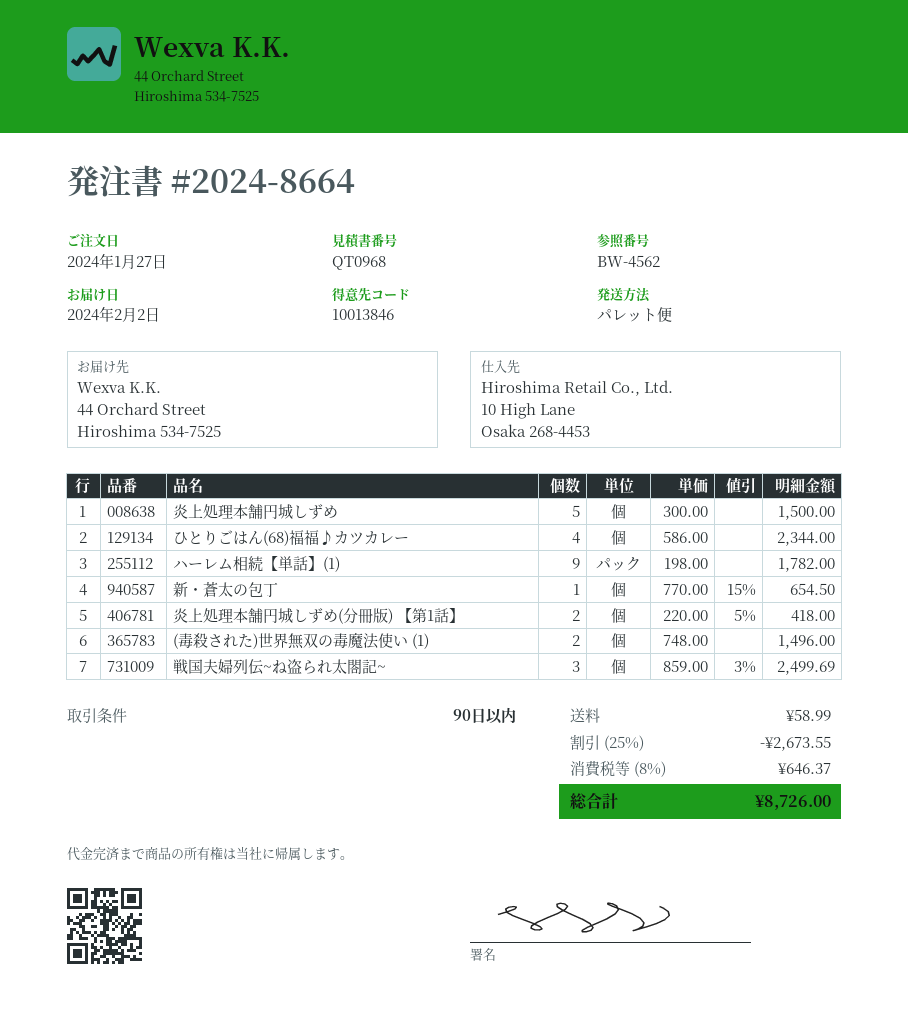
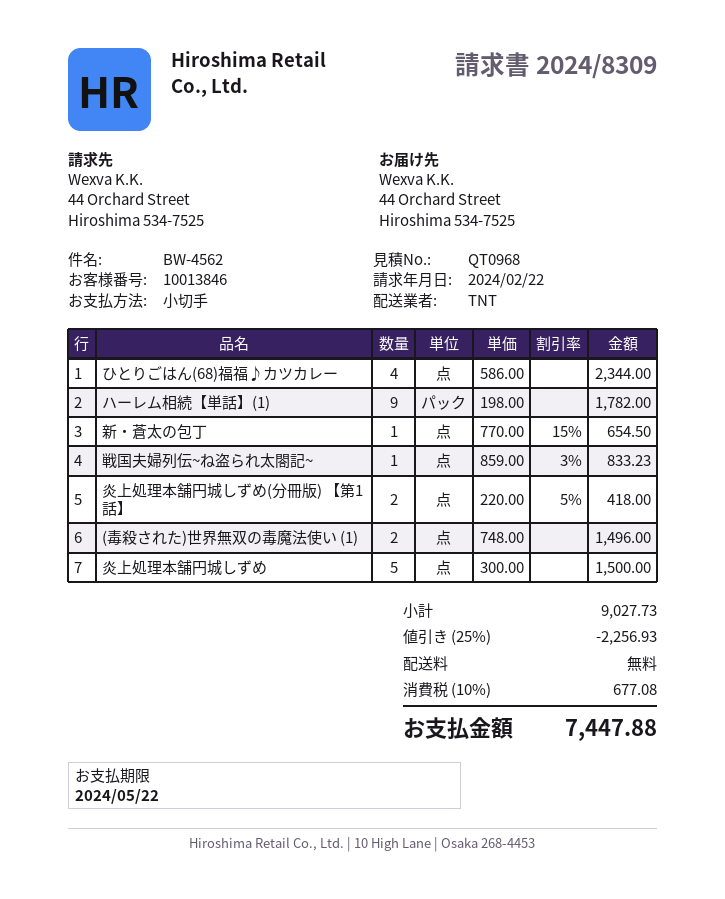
shipping method: pallet freight -> TNT
戦国夫婦列伝~ね盗られ太閤記~: 3 x 859.00 - 3% = 2499.69 -> 1 x 859.00 - 3% = 833.23
discount: 25% = 2673.55 -> 25% = 2256.93
shipping: 58.99 -> 0.00
tax: 8% = 646.37 -> 10% = 677.08
total: 8726.00 -> 7447.88

